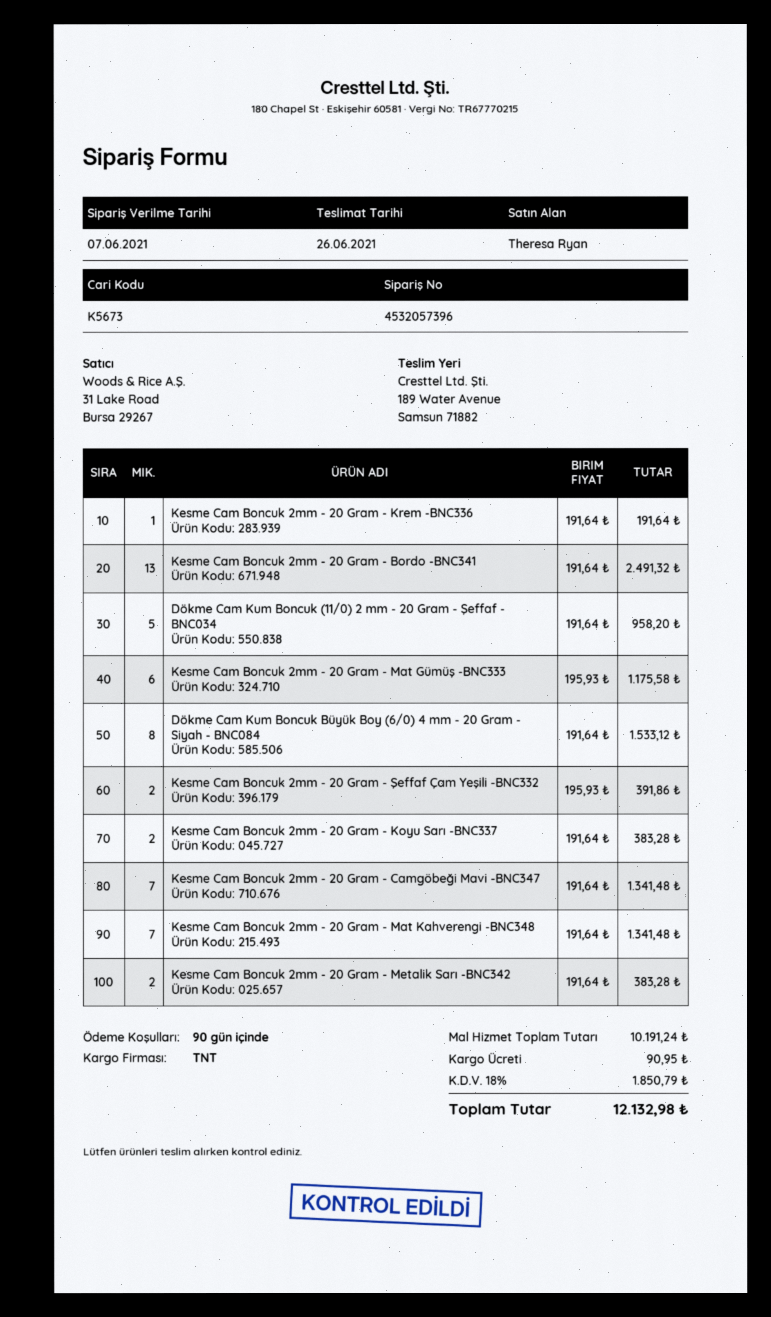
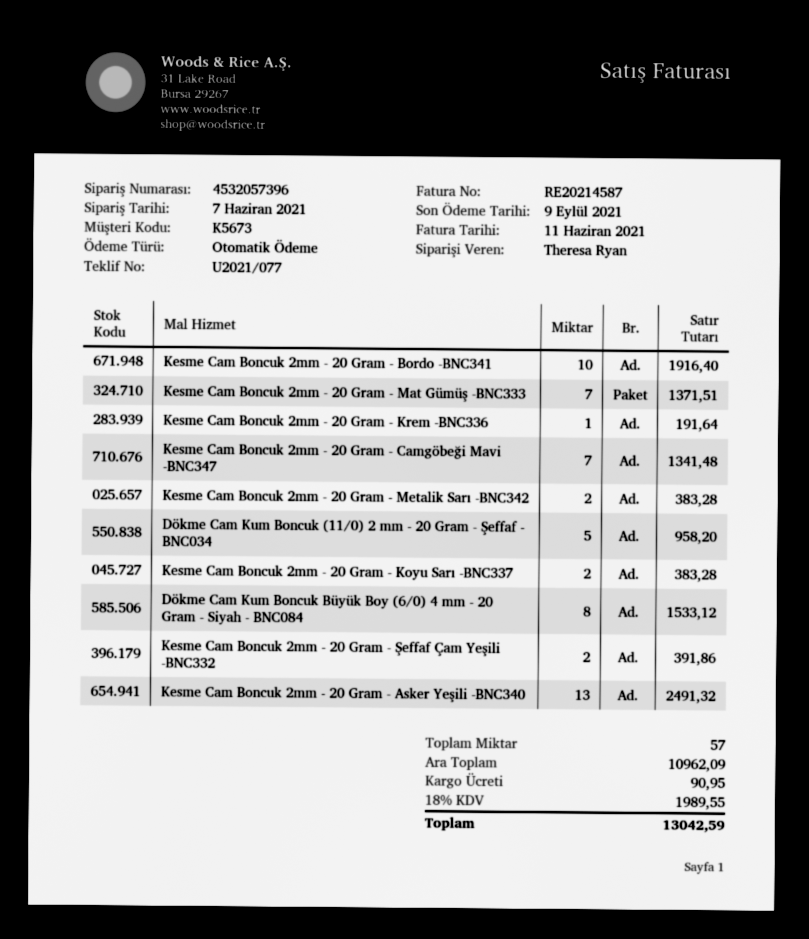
Kesme Cam Boncuk 2mm - 20 Gram - Bordo -BNC341: 13 for 2491.32 -> 10 for 1916.40
Kesme Cam Boncuk 2mm - 20 Gram - Mat Gümüş -BNC333: 6 for 1175.58 -> 7 for 1371.51
Kesme Cam Boncuk 2mm - 20 Gram - Mat Kahverengi -BNC348: 7 for 1341.48 -> none
Kesme Cam Boncuk 2mm - 20 Gram - Asker Yeşili -BNC340: none -> 13 for 2491.32
subtotal: 10191.24 -> 10962.09
tax: 18% = 1850.79 -> 18% = 1989.55
total: 12132.98 -> 13042.59

